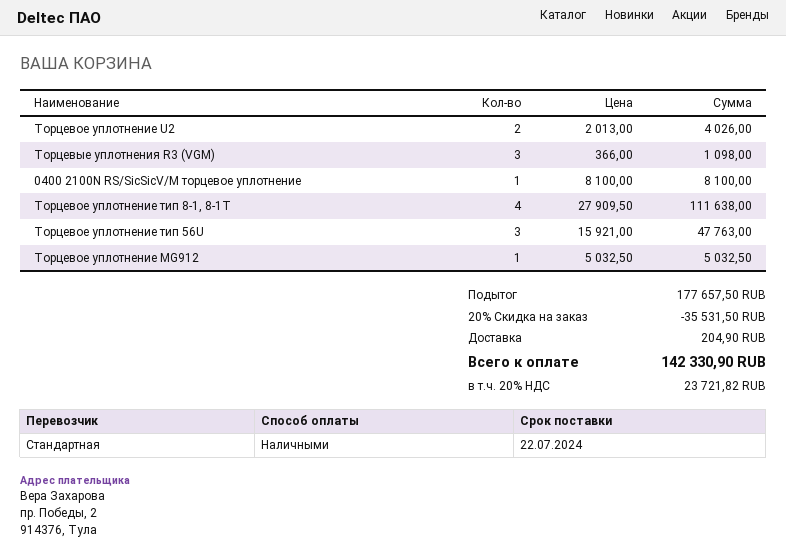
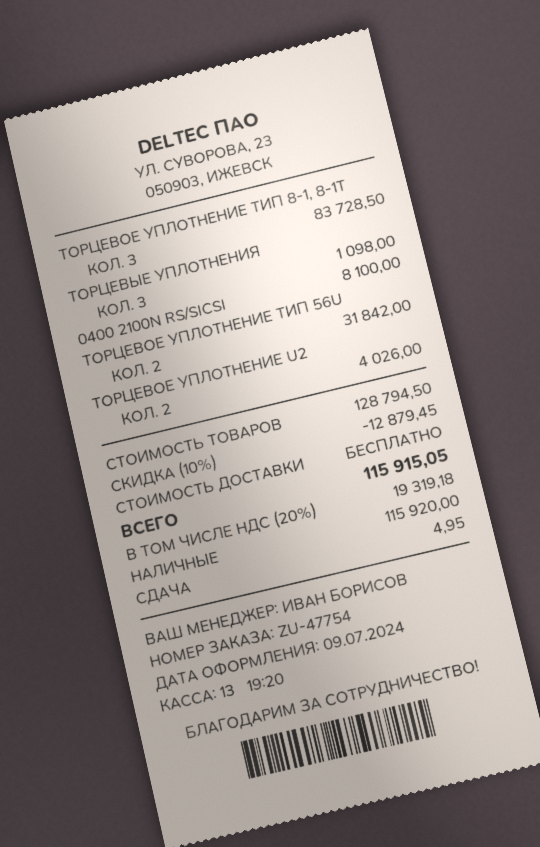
Торцевое уплотнение тип 8-1, 8-1T: 4 for 111638.00 -> 3 for 83728.50
Торцевое уплотнение тип 56U: 3 for 47763.00 -> 2 for 31842.00
Торцевое уплотнение MG912: 1 for 5032.50 -> none
subtotal: 177657.50 -> 128794.50
discount: 20% = 35531.50 -> 10% = 12879.45
shipping: 204.90 -> 0.00
tax: 20% = 23721.82 -> 20% = 19319.18
total: 142330.90 -> 115915.05

